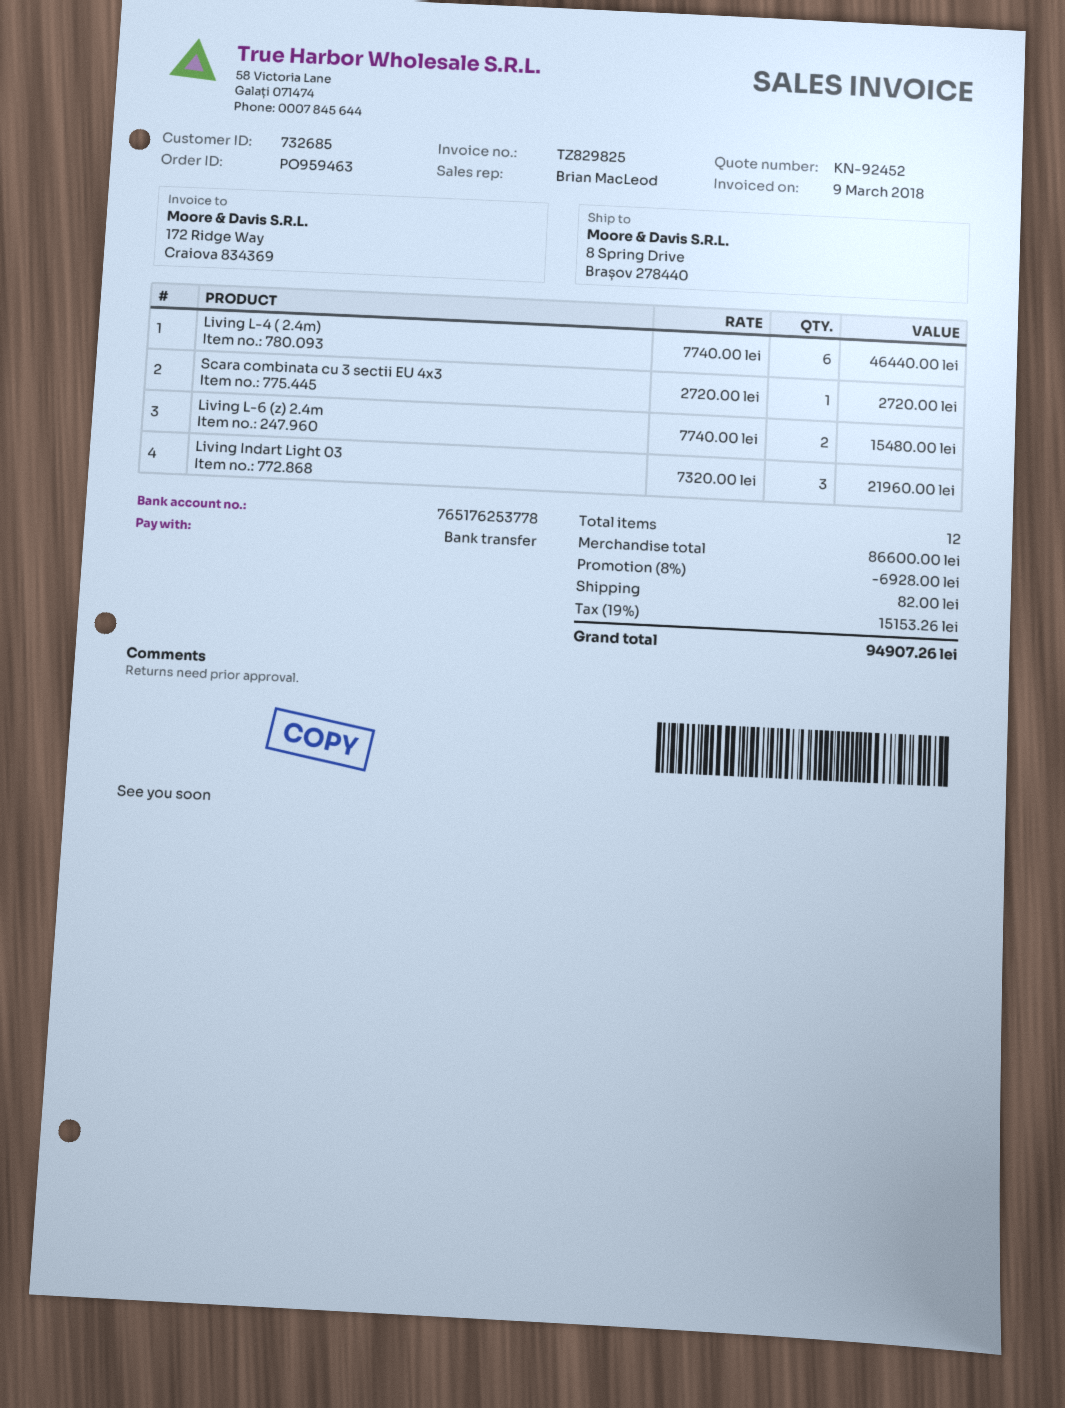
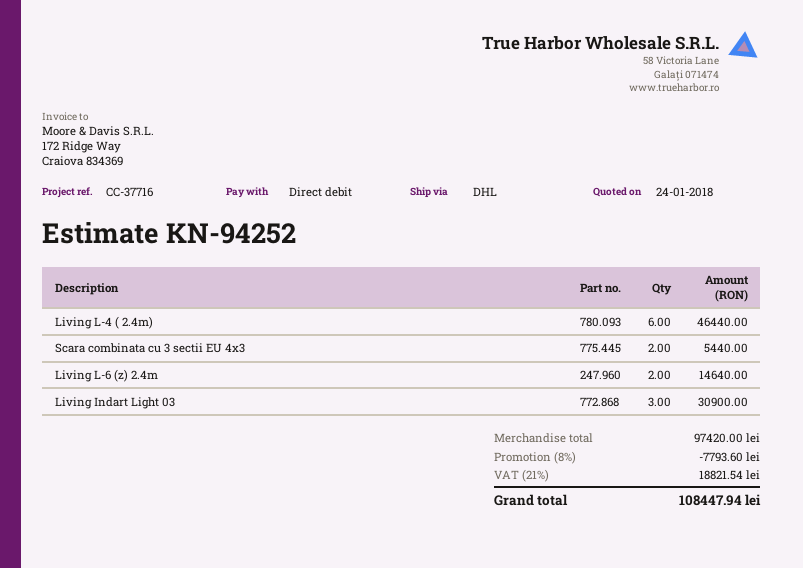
quote number: KN-92452 -> KN-94252
payment method: bank transfer -> direct debit
Scara combinata cu 3 sectii EU 4x3: 1 for 2720.00 -> 2 for 5440.00
Living L-6 (z) 2.4m: 2 for 15480.00 -> 2 for 14640.00
Living Indart Light 03: 3 for 21960.00 -> 3 for 30900.00
subtotal: 86600.00 -> 97420.00
discount: 8% = 6928.00 -> 8% = 7793.60
shipping: 82.00 -> none
tax: 19% = 15153.26 -> 21% = 18821.54
total: 94907.26 -> 108447.94

